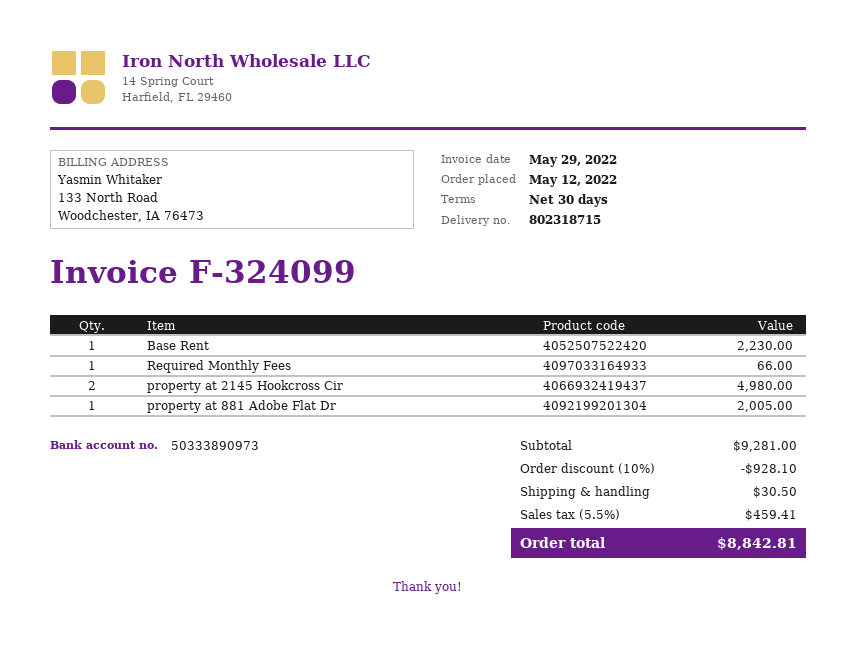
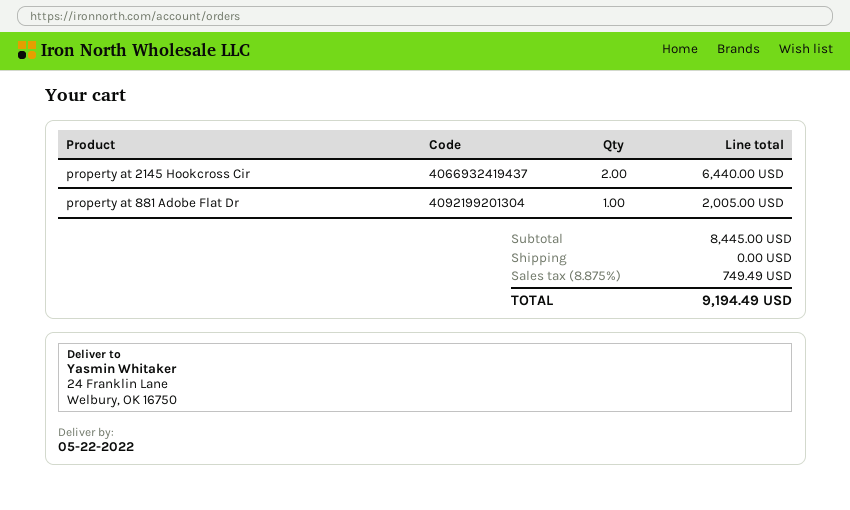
Base Rent: 1 for 2230.00 -> none
Required Monthly Fees: 1 for 66.00 -> none
property at 2145 Hookcross Cir: 2 for 4980.00 -> 2 for 6440.00
subtotal: 9281.00 -> 8445.00
discount: 10% = 928.10 -> none
shipping: 30.50 -> 0.00
tax: 5.5% = 459.41 -> 8.875% = 749.49
total: 8842.81 -> 9194.49

